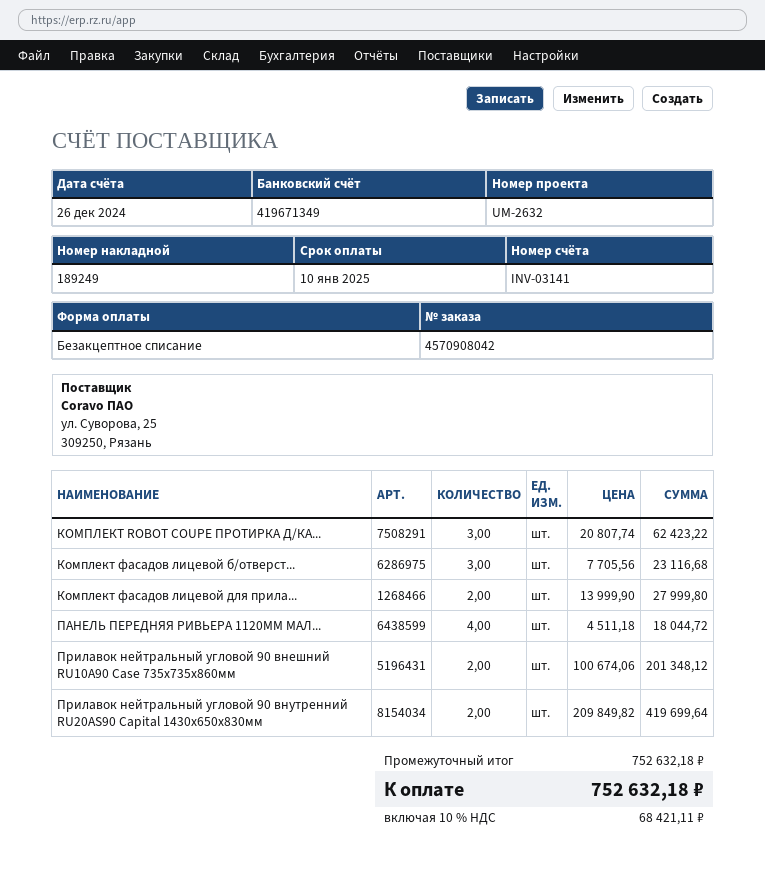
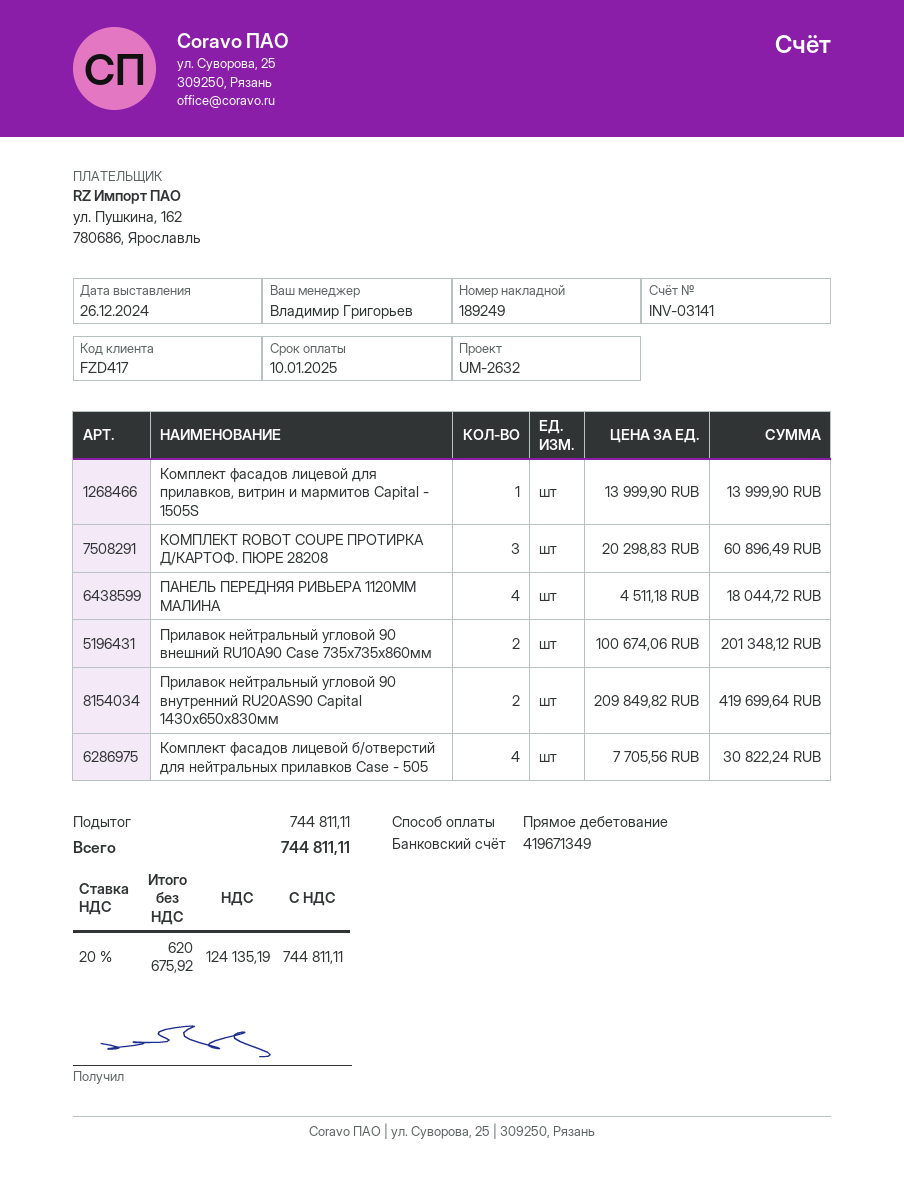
КОМПЛЕКТ ROBOT COUPE ПРОТИРКА Д/КА...: 3 x 20807.74 = 62423.22 -> 3 x 20298.83 = 60896.49
Комплект фасадов лицевой б/отверст...: 3 x 7705.56 = 23116.68 -> 4 x 7705.56 = 30822.24
Комплект фасадов лицевой для прила...: 2 x 13999.90 = 27999.80 -> 1 x 13999.90 = 13999.90
subtotal: 752632.18 -> 744811.11
tax: 10% = 68421.11 -> 20% = 124135.19
total: 752632.18 -> 744811.11

